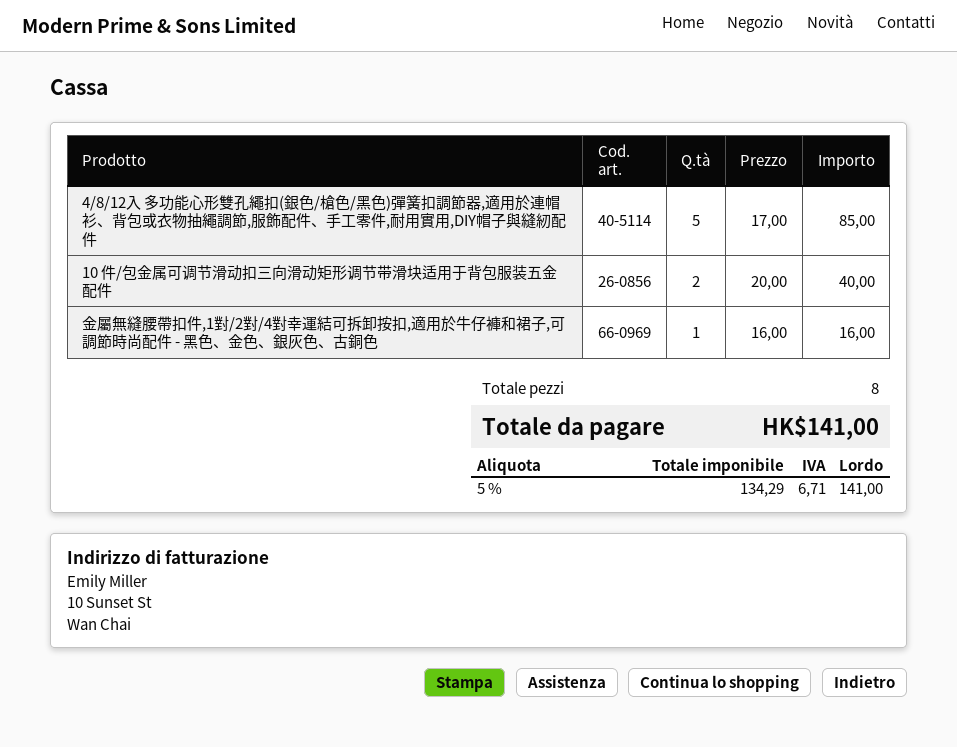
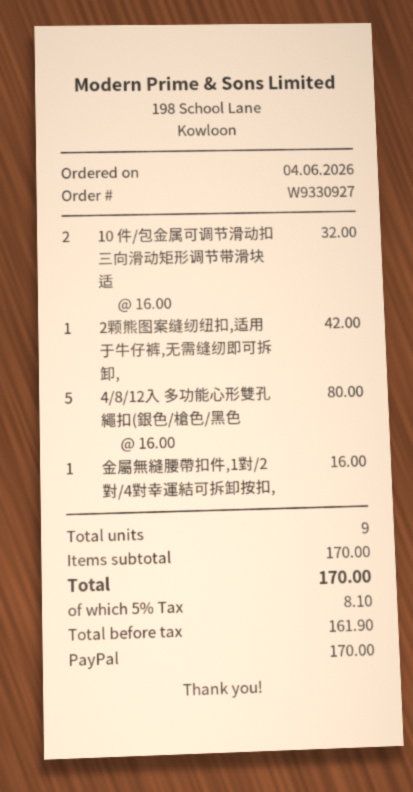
4/8/12入 多功能心形雙孔繩扣(銀色/槍色/黑色)彈簧扣調節器,適用於連帽衫、背包或衣物抽繩調節,服飾配件、手工零件,耐用實用,DIY帽子與縫紉配件: 5 x 17.00 = 85.00 -> 5 x 16.00 = 80.00
10 件/包金属可调节滑动扣三向滑动矩形调节带滑块适用于背包服装五金配件: 2 x 20.00 = 40.00 -> 2 x 16.00 = 32.00
2颗熊图案缝纫纽扣,适用于牛仔裤,无需缝纫即可拆卸,: none -> 1 x 42.00 = 42.00
total quantity: 8 -> 9
net: 134.29 -> 161.90
tax: 5% = 6.71 -> 5% = 8.10
total: 141.00 -> 170.00

